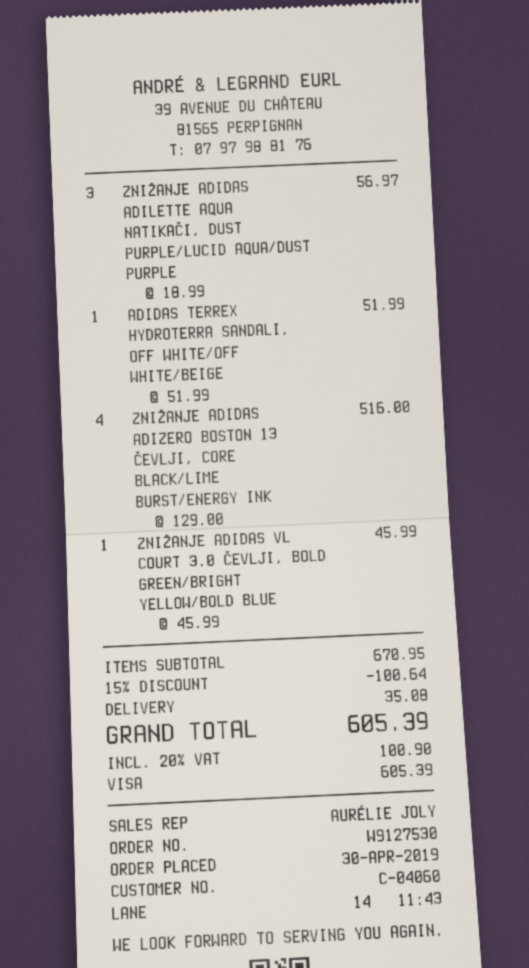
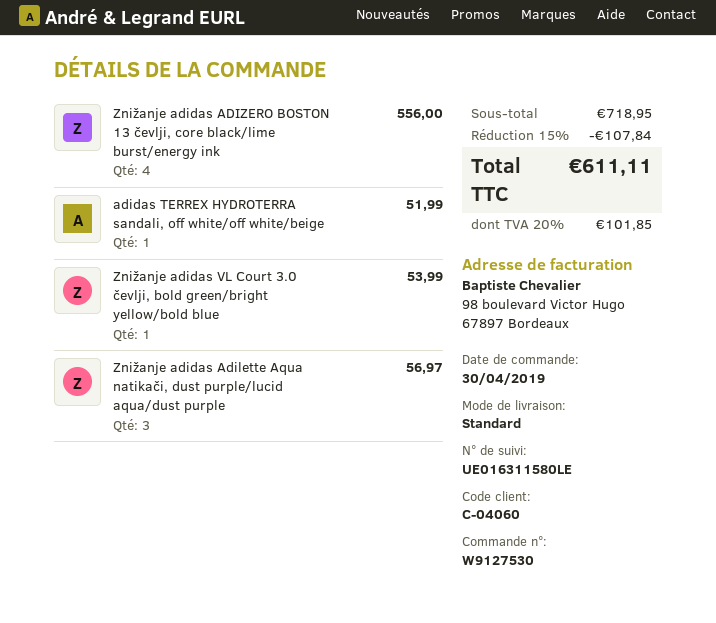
ZNIŽANJE ADIDAS ADIZERO BOSTON 13 ČEVLJI, CORE BLACK/LIME BURST/ENERGY INK: 4 for 516.00 -> 4 for 556.00
ZNIŽANJE ADIDAS VL COURT 3.0 ČEVLJI, BOLD GREEN/BRIGHT YELLOW/BOLD BLUE: 1 for 45.99 -> 1 for 53.99
subtotal: 670.95 -> 718.95
discount: 15% = 100.64 -> 15% = 107.84
shipping: 35.08 -> none
tax: 20% = 100.90 -> 20% = 101.85
total: 605.39 -> 611.11

